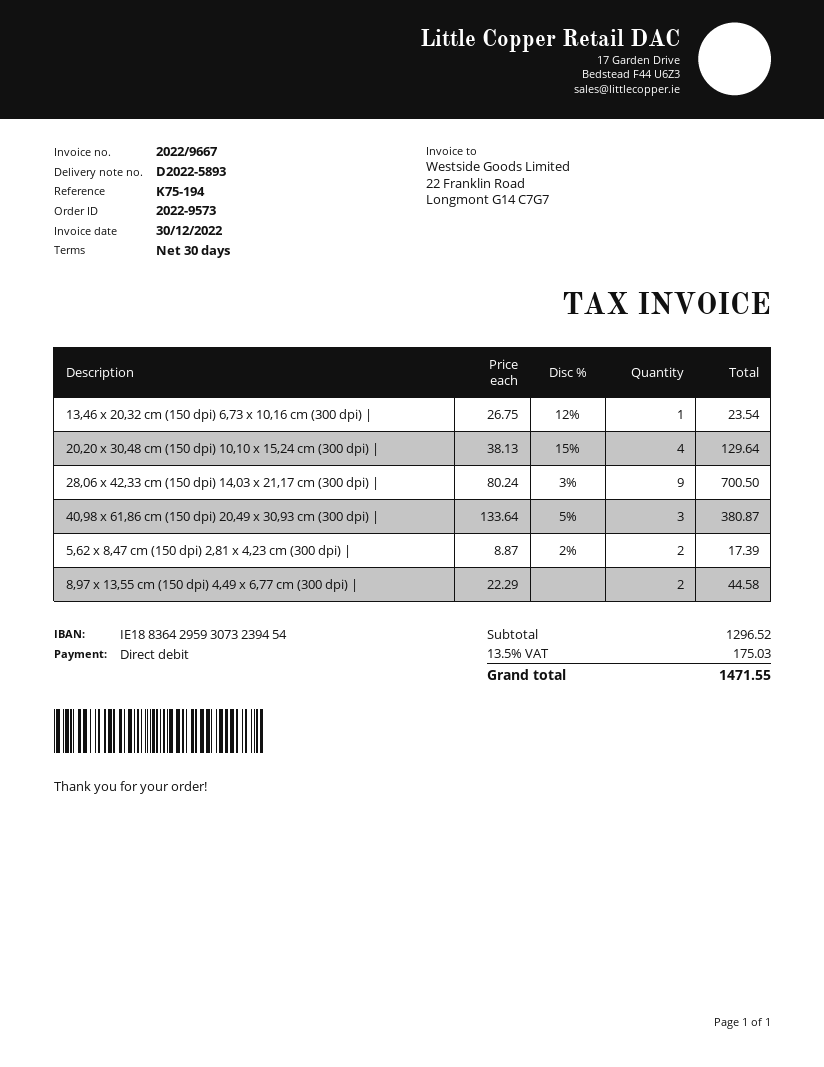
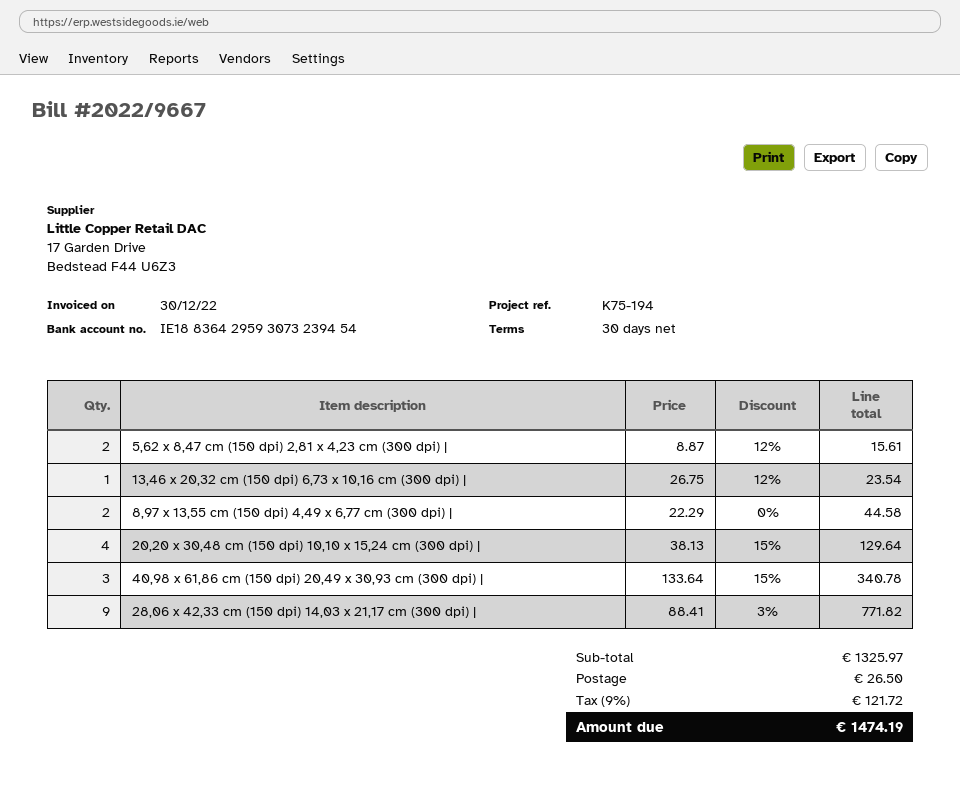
28,06 x 42,33 cm (150 dpi) 14,03 x 21,17 cm (300 dpi) |: 9 x 80.24 - 3% = 700.50 -> 9 x 88.41 - 3% = 771.82
40,98 x 61,86 cm (150 dpi) 20,49 x 30,93 cm (300 dpi) |: 3 x 133.64 - 5% = 380.87 -> 3 x 133.64 - 15% = 340.78
5,62 x 8,47 cm (150 dpi) 2,81 x 4,23 cm (300 dpi) |: 2 x 8.87 - 2% = 17.39 -> 2 x 8.87 - 12% = 15.61
subtotal: 1296.52 -> 1325.97
shipping: none -> 26.50
tax: 13.5% = 175.03 -> 9% = 121.72
total: 1471.55 -> 1474.19

